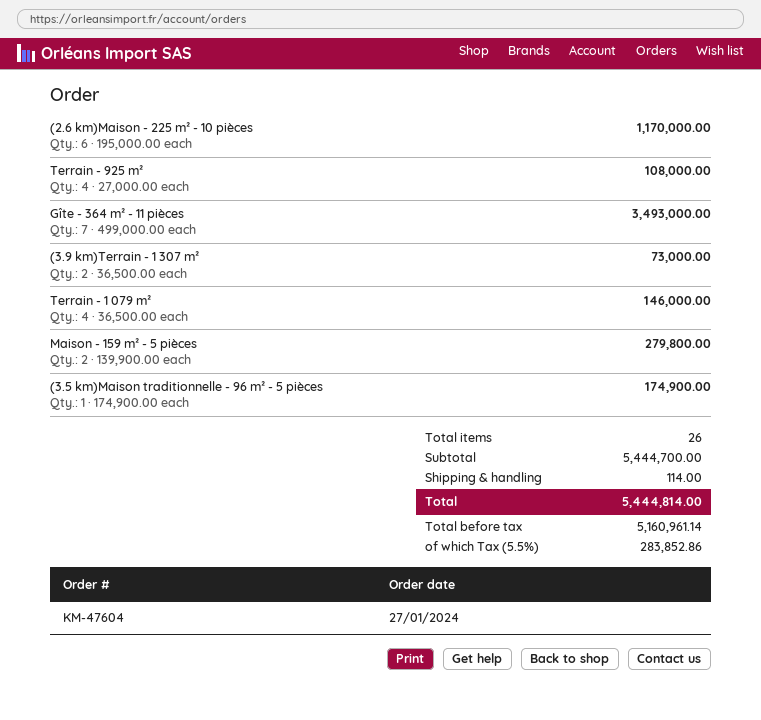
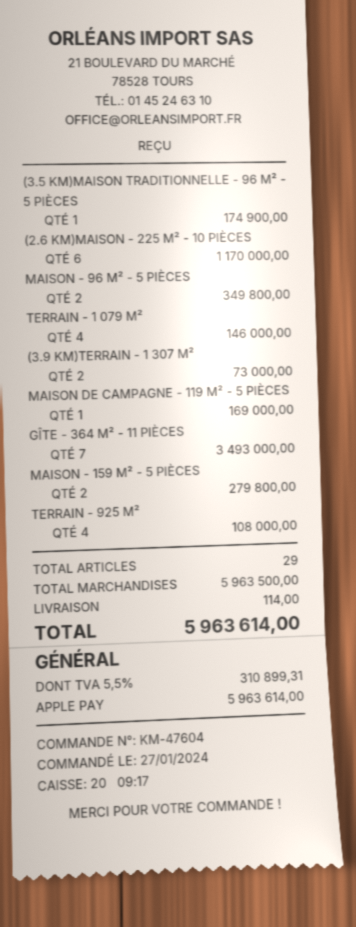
MAISON - 96 M² - 5 PIÈCES: none -> 2 for 349800.00
MAISON DE CAMPAGNE - 119 M² - 5 PIÈCES: none -> 1 for 169000.00
total quantity: 26 -> 29
subtotal: 5444700.00 -> 5963500.00
tax: 5.5% = 283852.86 -> 5.5% = 310899.31
total: 5444814.00 -> 5963614.00

